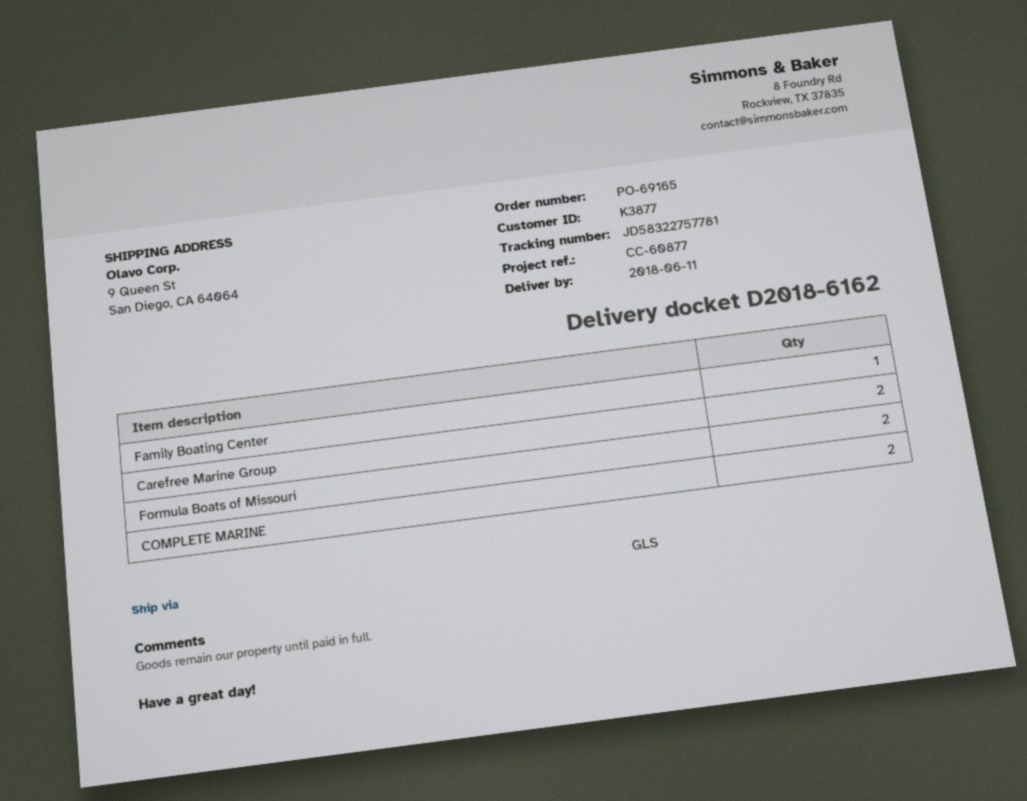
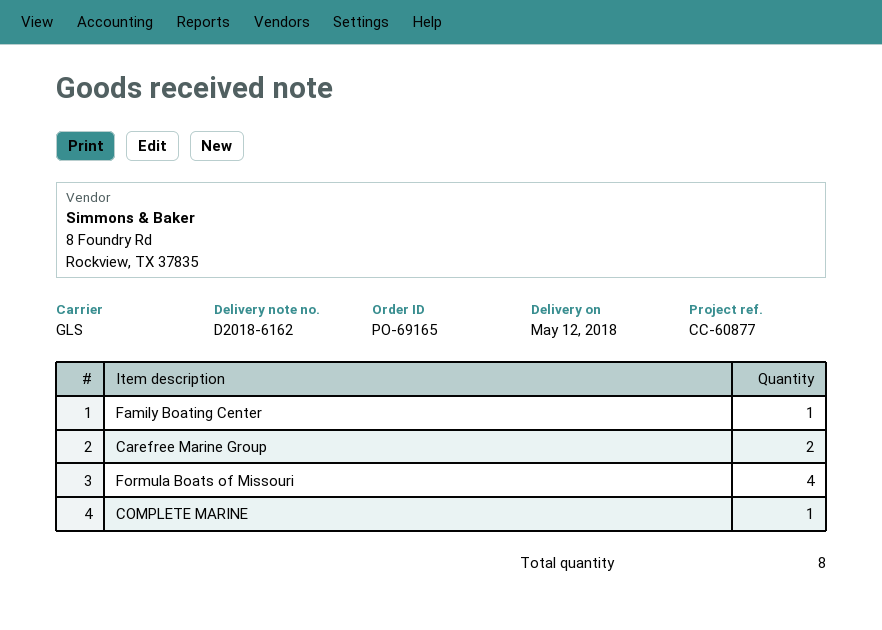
delivery date: 2018-06-11 -> 2018-05-12
Formula Boats of Missouri: 2 -> 4
COMPLETE MARINE: 2 -> 1

